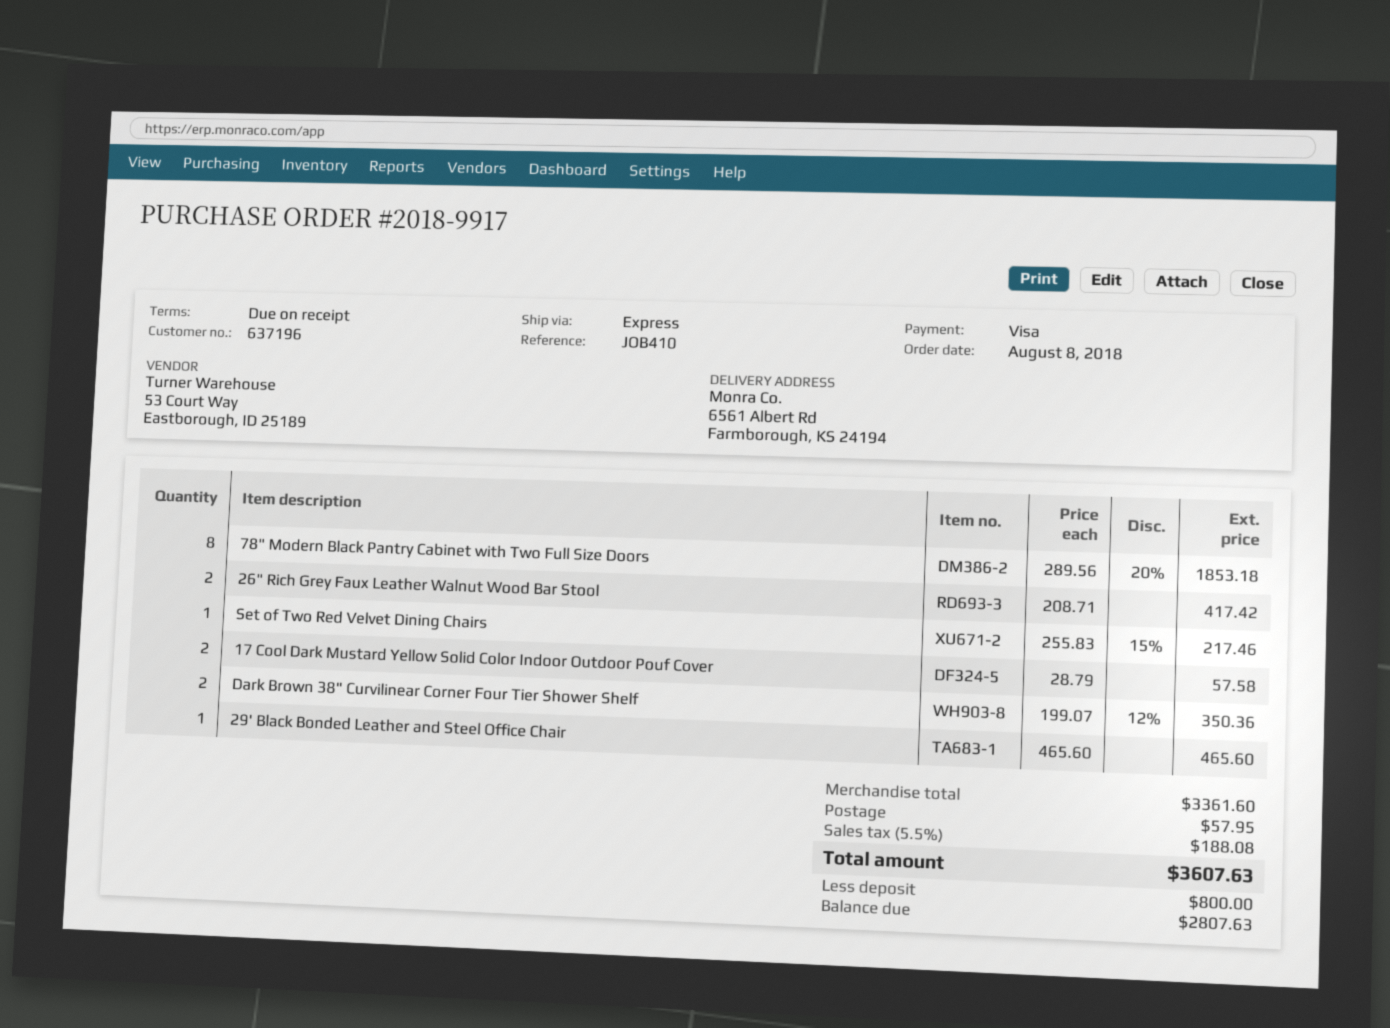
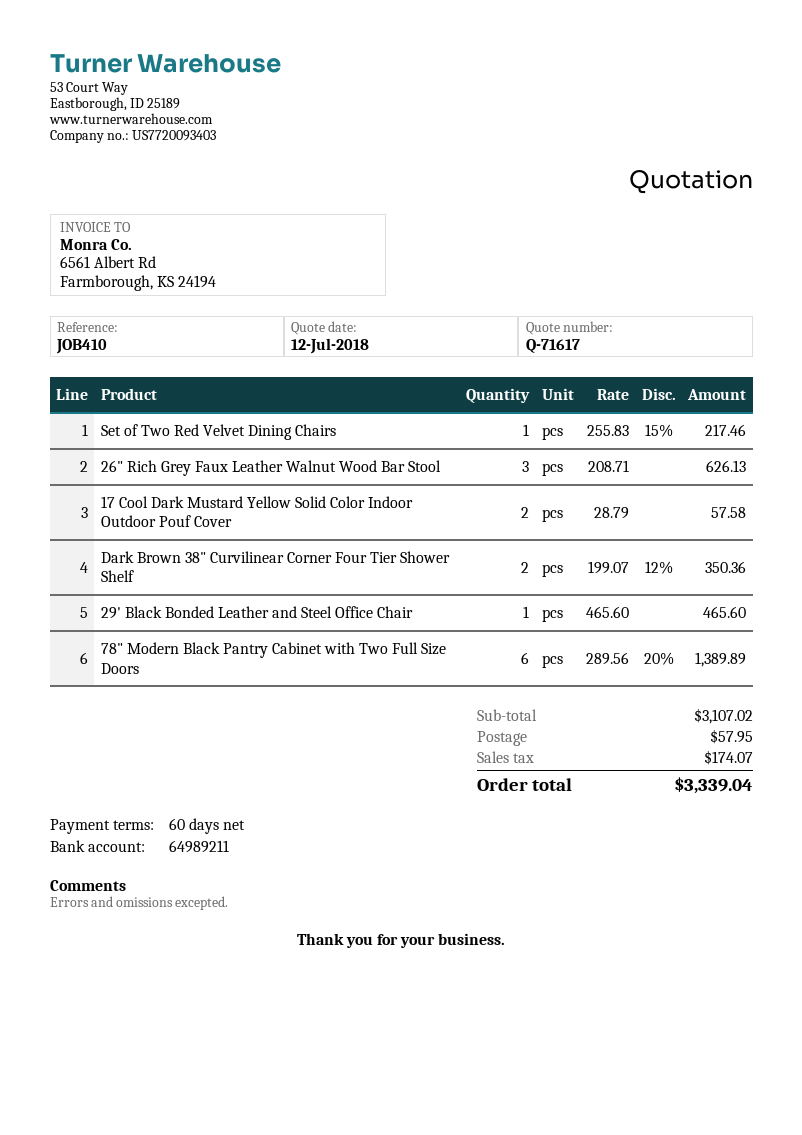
payment terms: on receipt -> 60 days
78" Modern Black Pantry Cabinet with Two Full Size Doors: 8 x 289.56 - 20% = 1853.18 -> 6 x 289.56 - 20% = 1389.89
26" Rich Grey Faux Leather Walnut Wood Bar Stool: 2 x 208.71 = 417.42 -> 3 x 208.71 = 626.13
subtotal: 3361.60 -> 3107.02
tax: 188.08 -> 174.07
total: 3607.63 -> 3339.04

